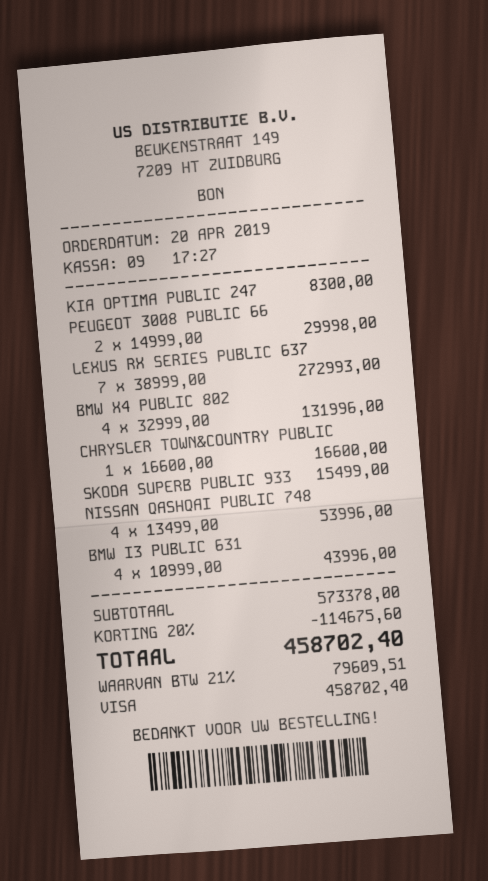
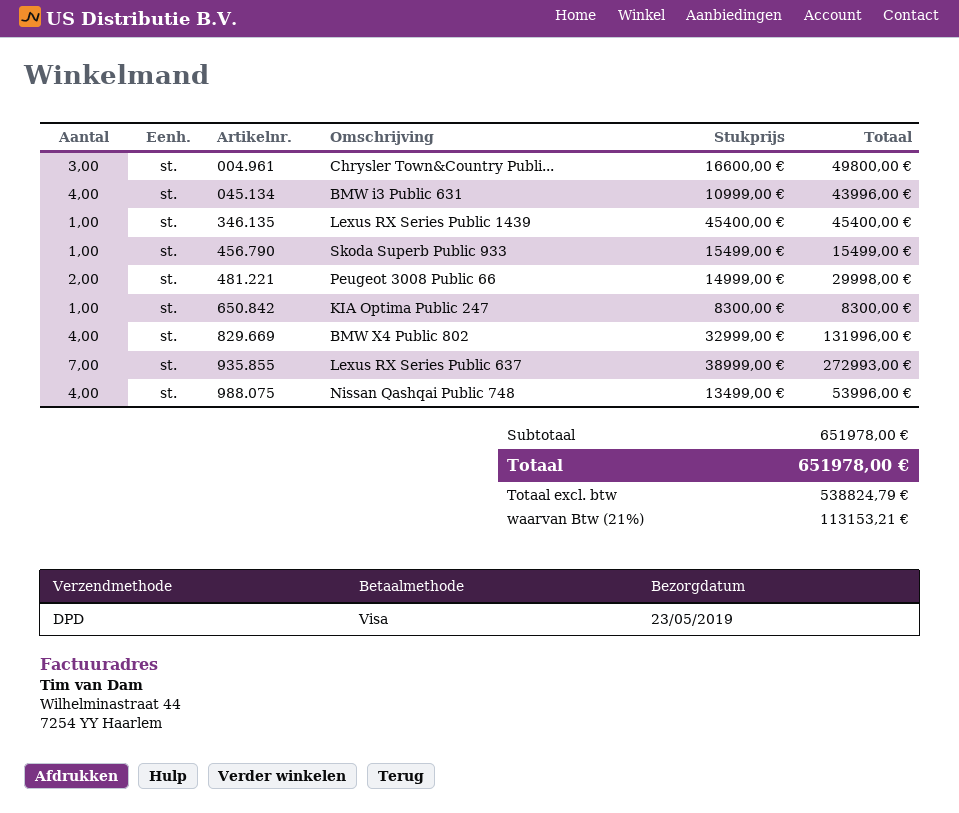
CHRYSLER TOWN&COUNTRY PUBLIC: 1 x 16600.00 = 16600.00 -> 3 x 16600.00 = 49800.00
Lexus RX Series Public 1439: none -> 1 x 45400.00 = 45400.00
subtotal: 573378.00 -> 651978.00
discount: 20% = 114675.60 -> none
tax: 21% = 79609.51 -> 21% = 113153.21
total: 458702.40 -> 651978.00

